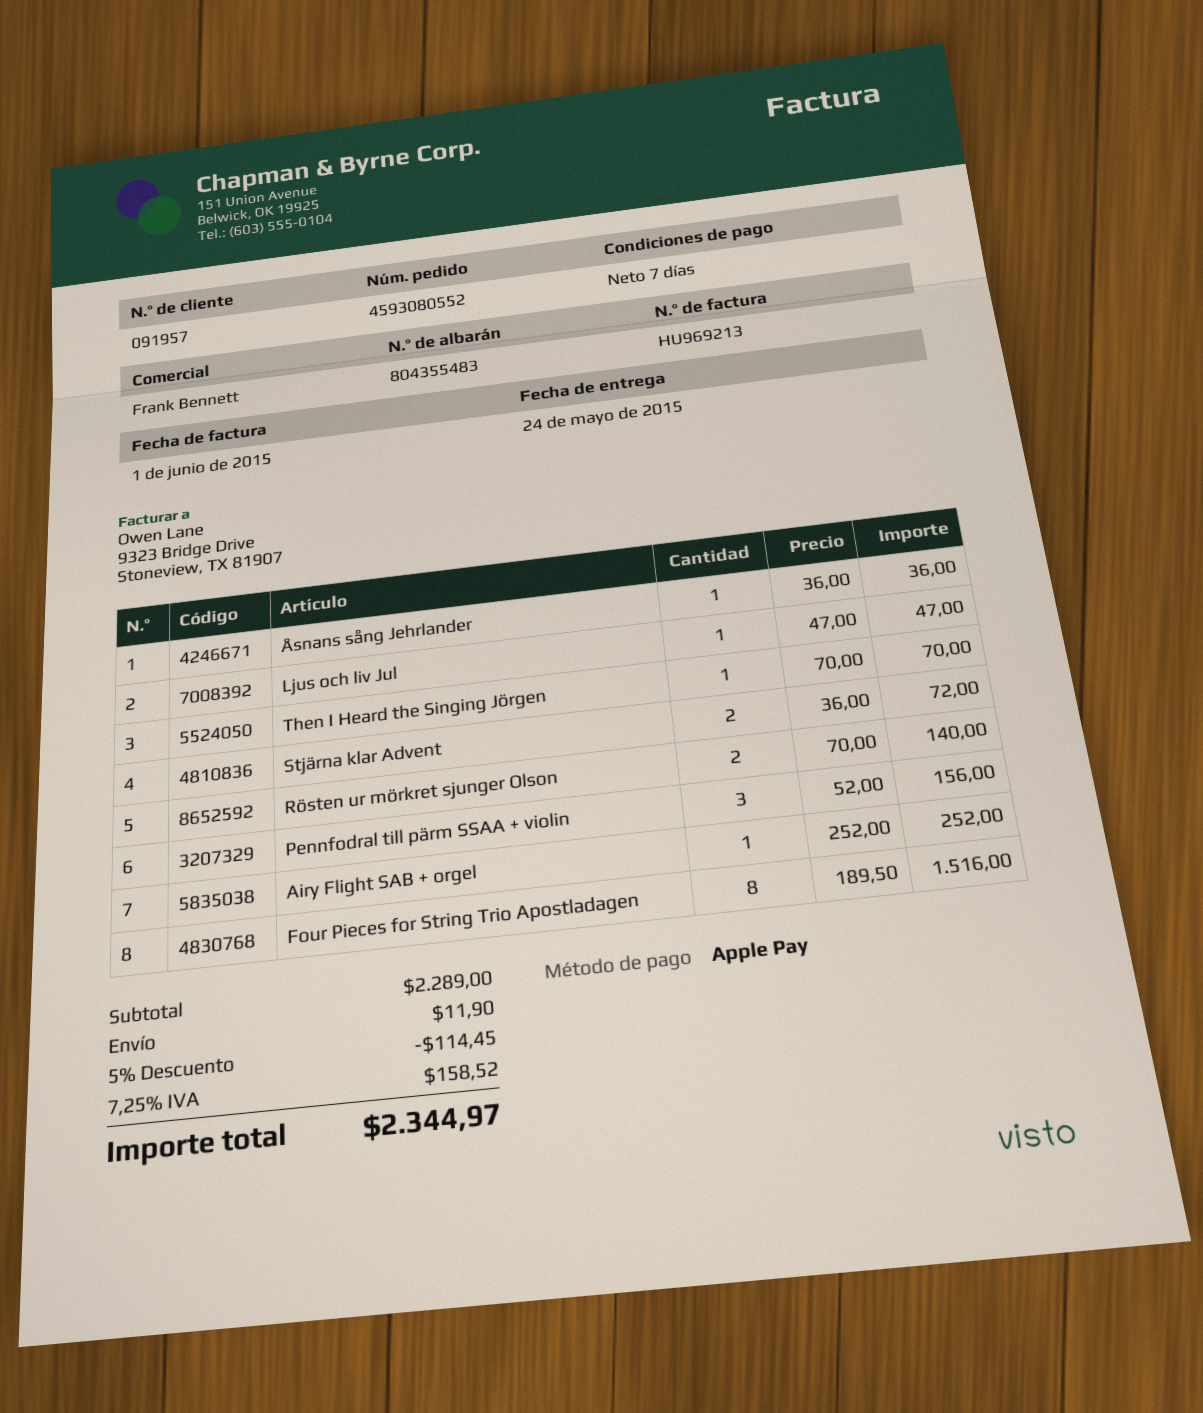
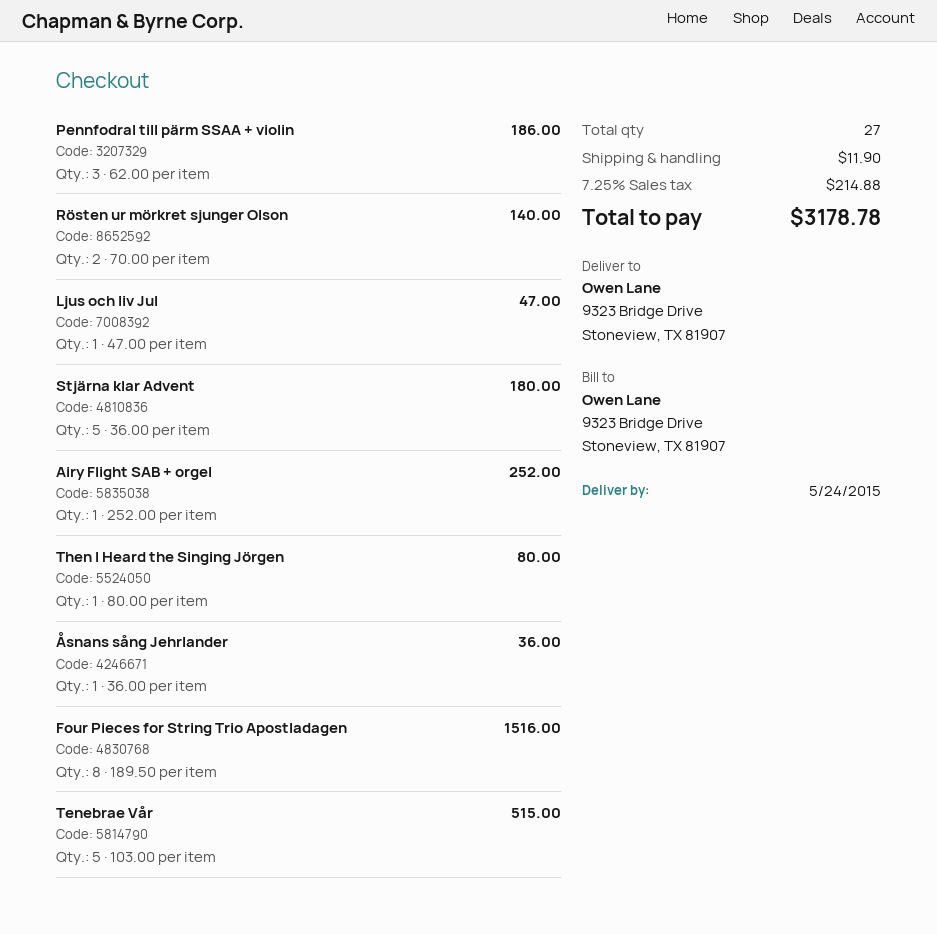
Then I Heard the Singing Jörgen: 1 x 70.00 = 70.00 -> 1 x 80.00 = 80.00
Stjärna klar Advent: 2 x 36.00 = 72.00 -> 5 x 36.00 = 180.00
Pennfodral till pärm SSAA + violin: 3 x 52.00 = 156.00 -> 3 x 62.00 = 186.00
Tenebrae Vår: none -> 5 x 103.00 = 515.00
discount: 5% = 114.45 -> none
tax: 7.25% = 158.52 -> 7.25% = 214.88
total: 2344.97 -> 3178.78

